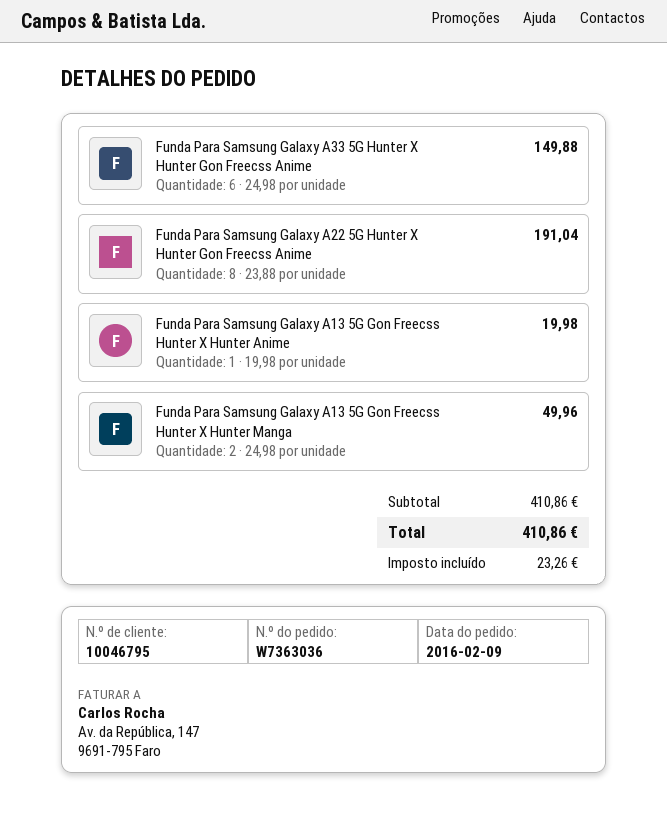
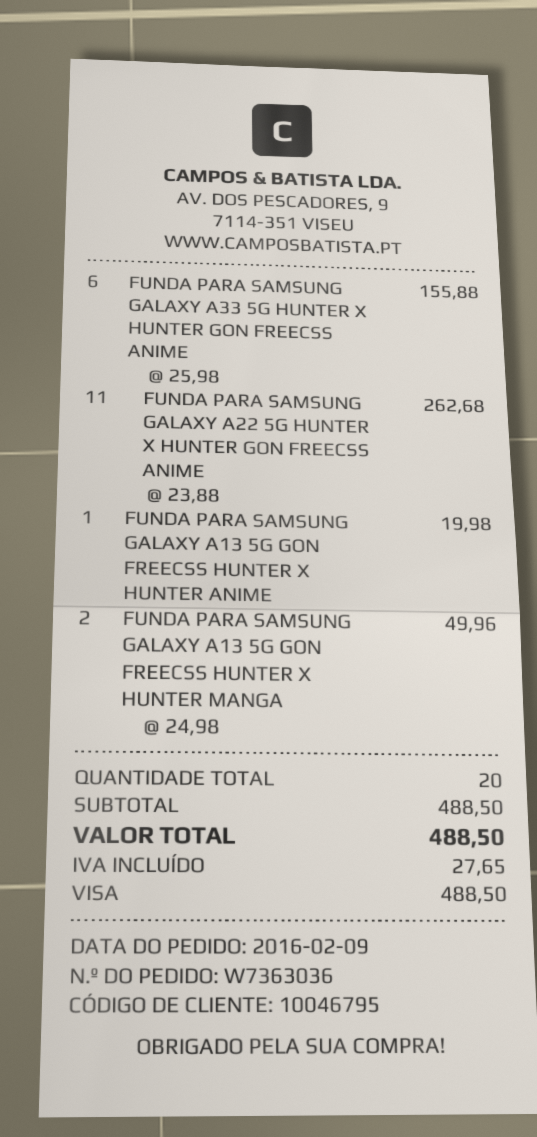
Funda Para Samsung Galaxy A33 5G Hunter X Hunter Gon Freecss Anime: 6 x 24.98 = 149.88 -> 6 x 25.98 = 155.88
Funda Para Samsung Galaxy A22 5G Hunter X Hunter Gon Freecss Anime: 8 x 23.88 = 191.04 -> 11 x 23.88 = 262.68
subtotal: 410.86 -> 488.50
tax: 23.26 -> 27.65
total: 410.86 -> 488.50

